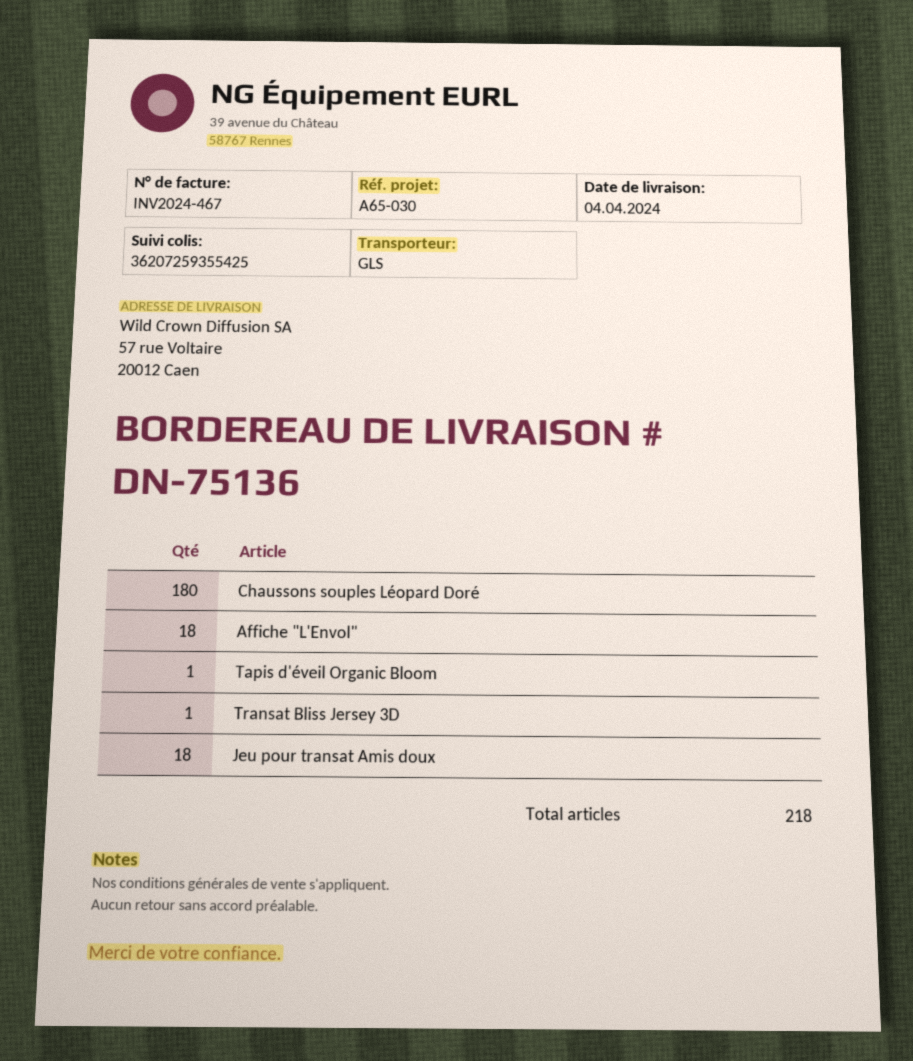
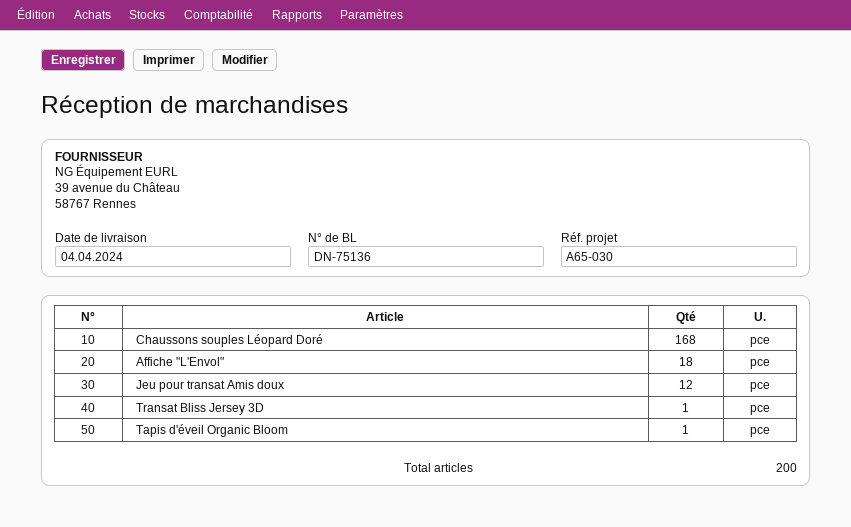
Chaussons souples Léopard Doré: 180 -> 168
Jeu pour transat Amis doux: 18 -> 12
total quantity: 218 -> 200

